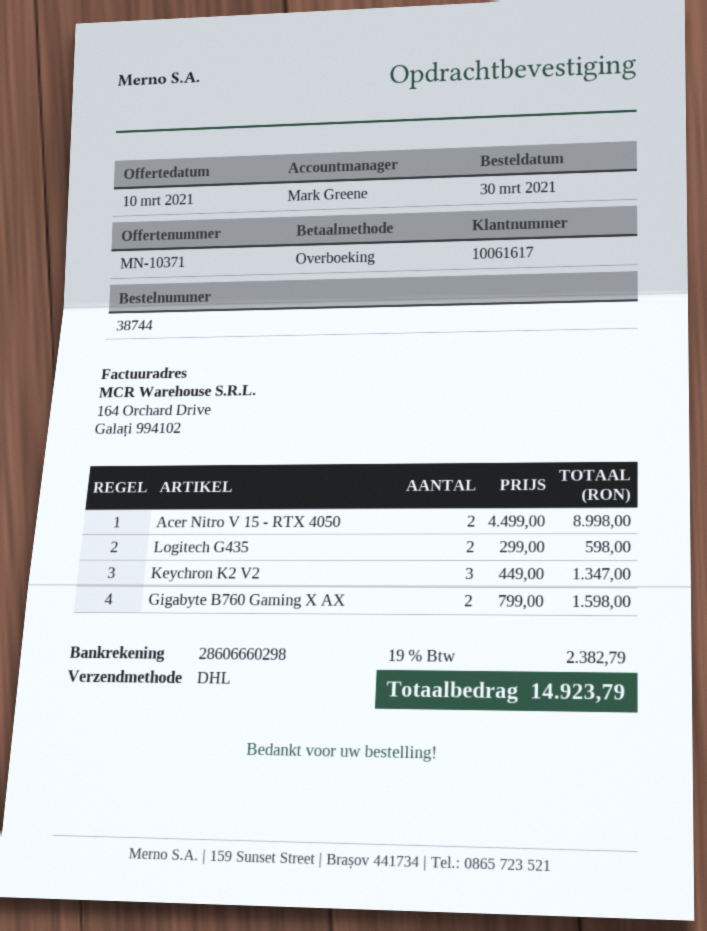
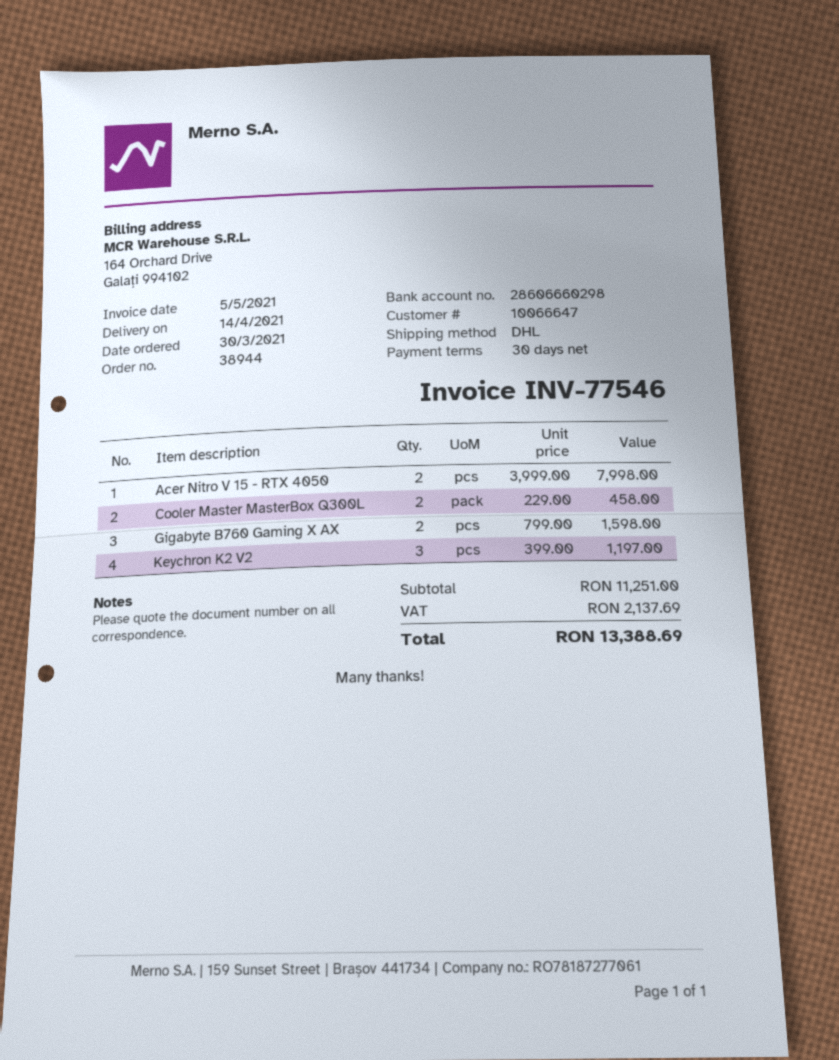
order number: 38744 -> 38944
customer number: 10061617 -> 10066647
Acer Nitro V 15 - RTX 4050: 2 x 4499.00 = 8998.00 -> 2 x 3999.00 = 7998.00
Logitech G435: 2 x 299.00 = 598.00 -> none
Keychron K2 V2: 3 x 449.00 = 1347.00 -> 3 x 399.00 = 1197.00
Cooler Master MasterBox Q300L: none -> 2 x 229.00 = 458.00
tax: 2382.79 -> 2137.69
total: 14923.79 -> 13388.69

